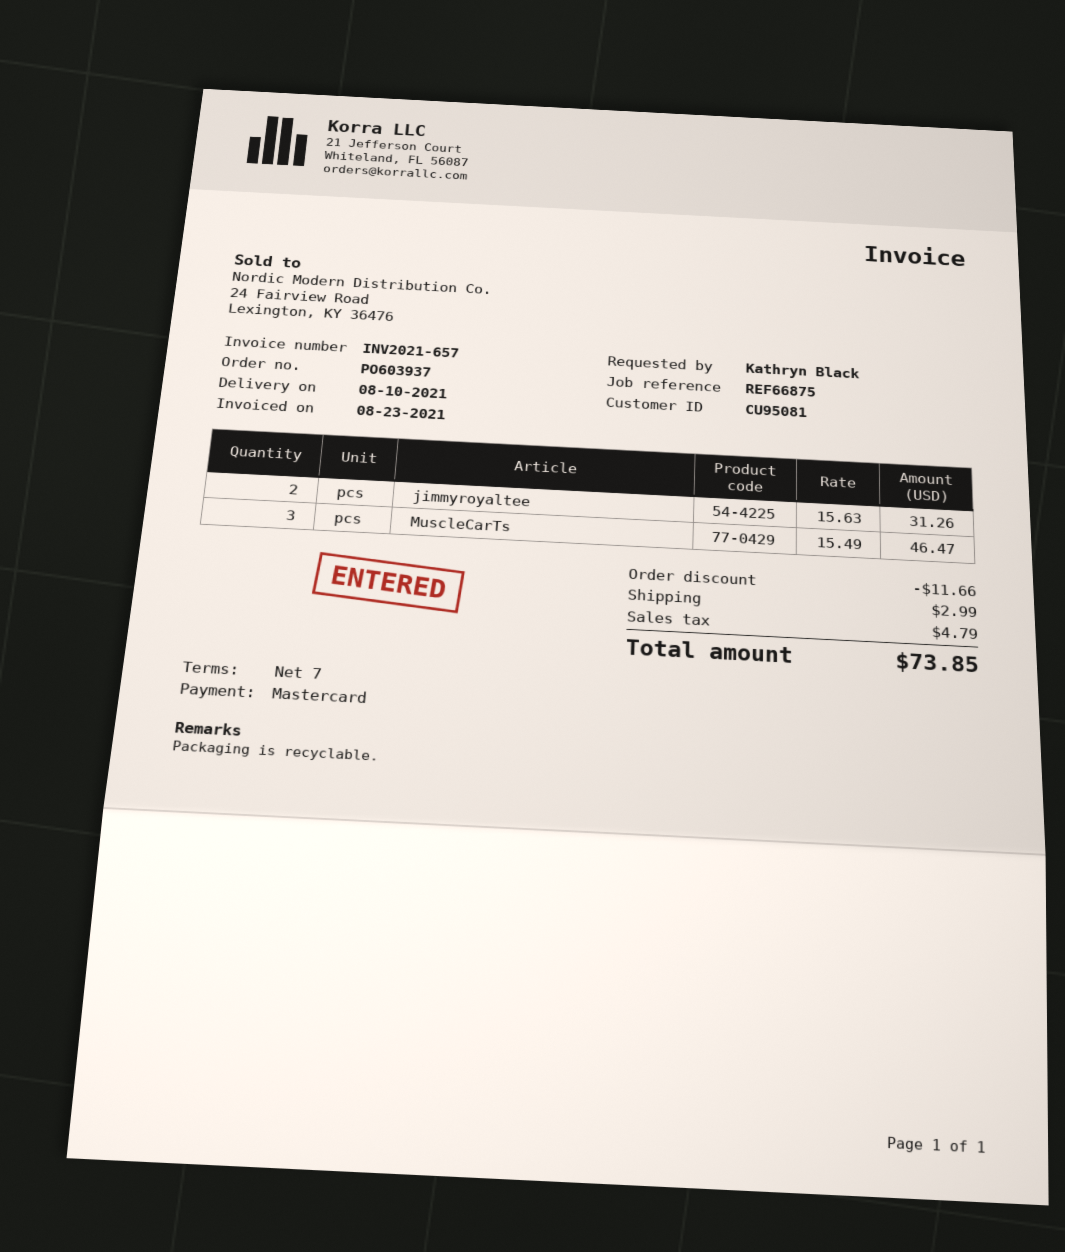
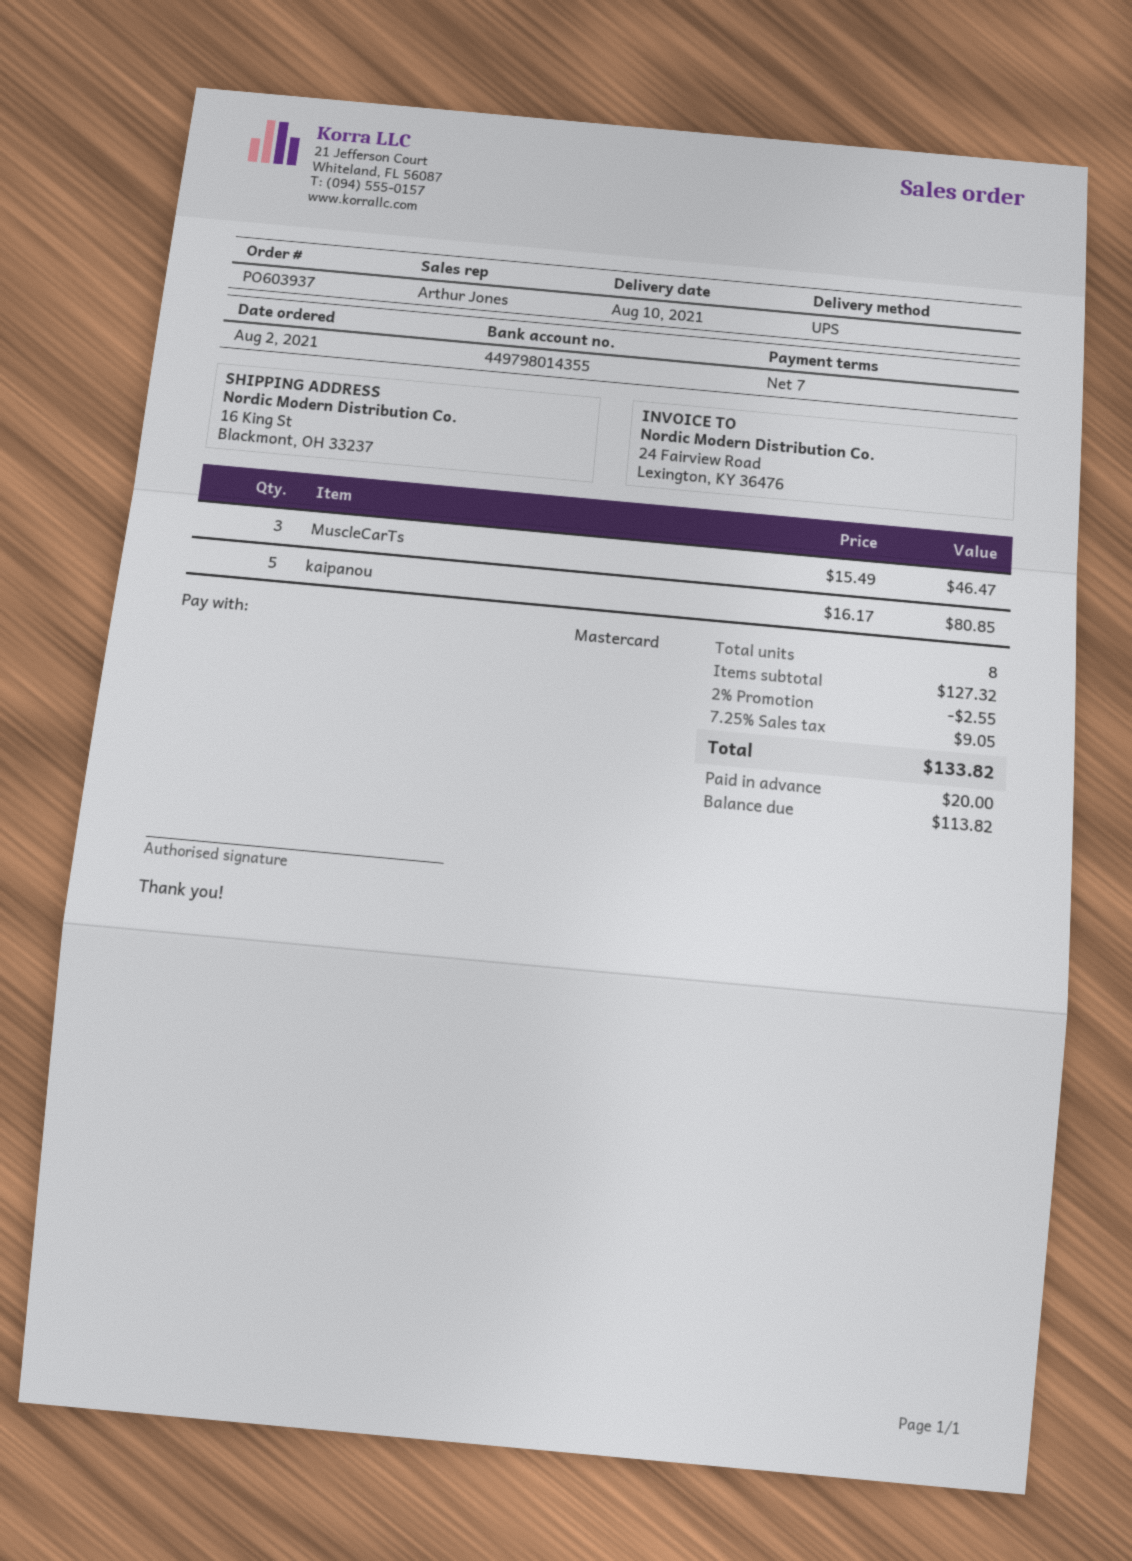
jimmyroyaltee: 2 x 15.63 = 31.26 -> none
kaipanou: none -> 5 x 16.17 = 80.85
discount: 11.66 -> 2.55
shipping: 2.99 -> none
tax: 4.79 -> 9.05
total: 73.85 -> 133.82

